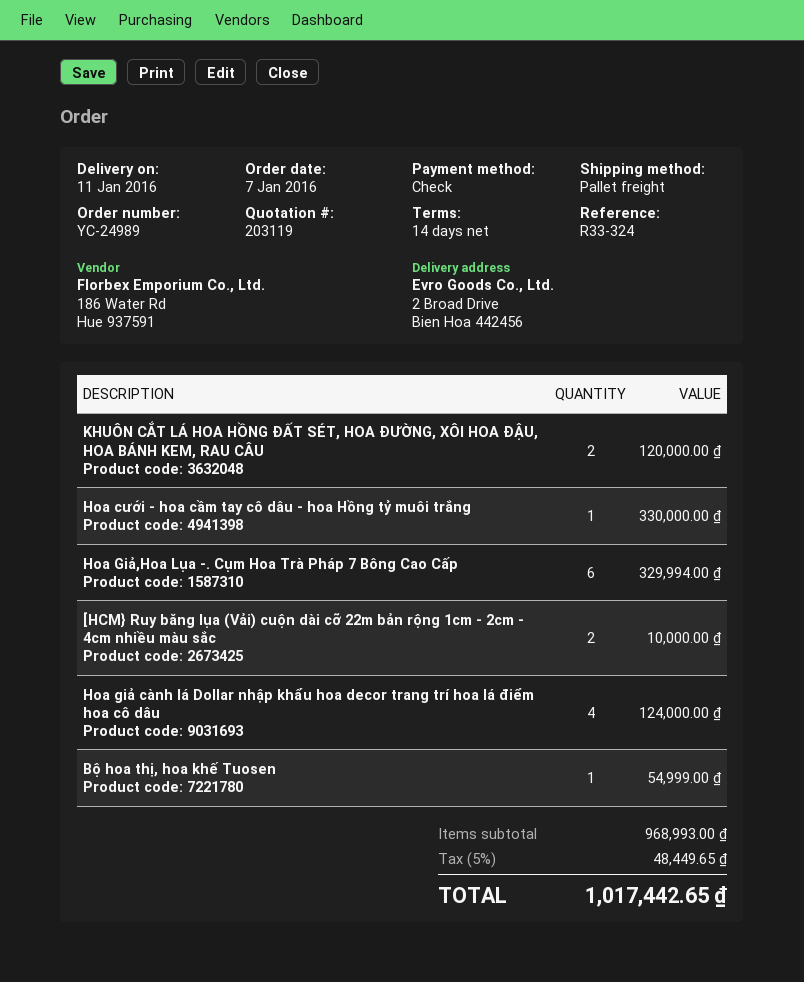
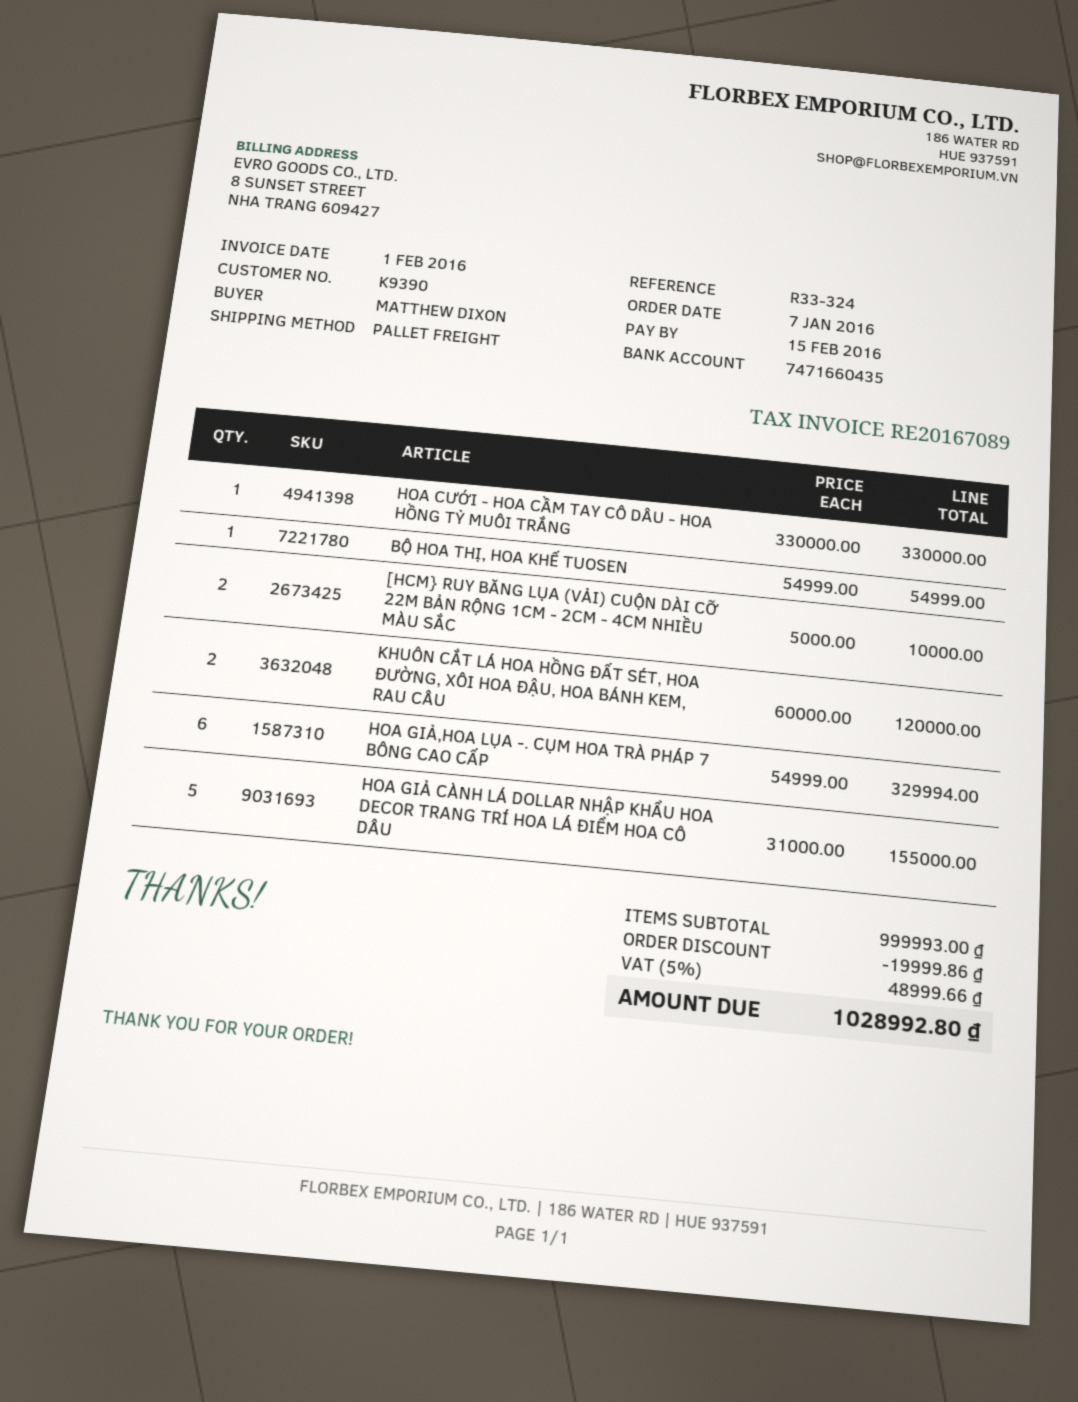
Hoa giả cành lá Dollar nhập khẩu hoa decor trang trí hoa lá điểm hoa cô dâu: 4 for 124000.00 -> 5 for 155000.00
subtotal: 968993.00 -> 999993.00
discount: none -> 19999.86
tax: 5% = 48449.65 -> 5% = 48999.66
total: 1017442.65 -> 1028992.80

